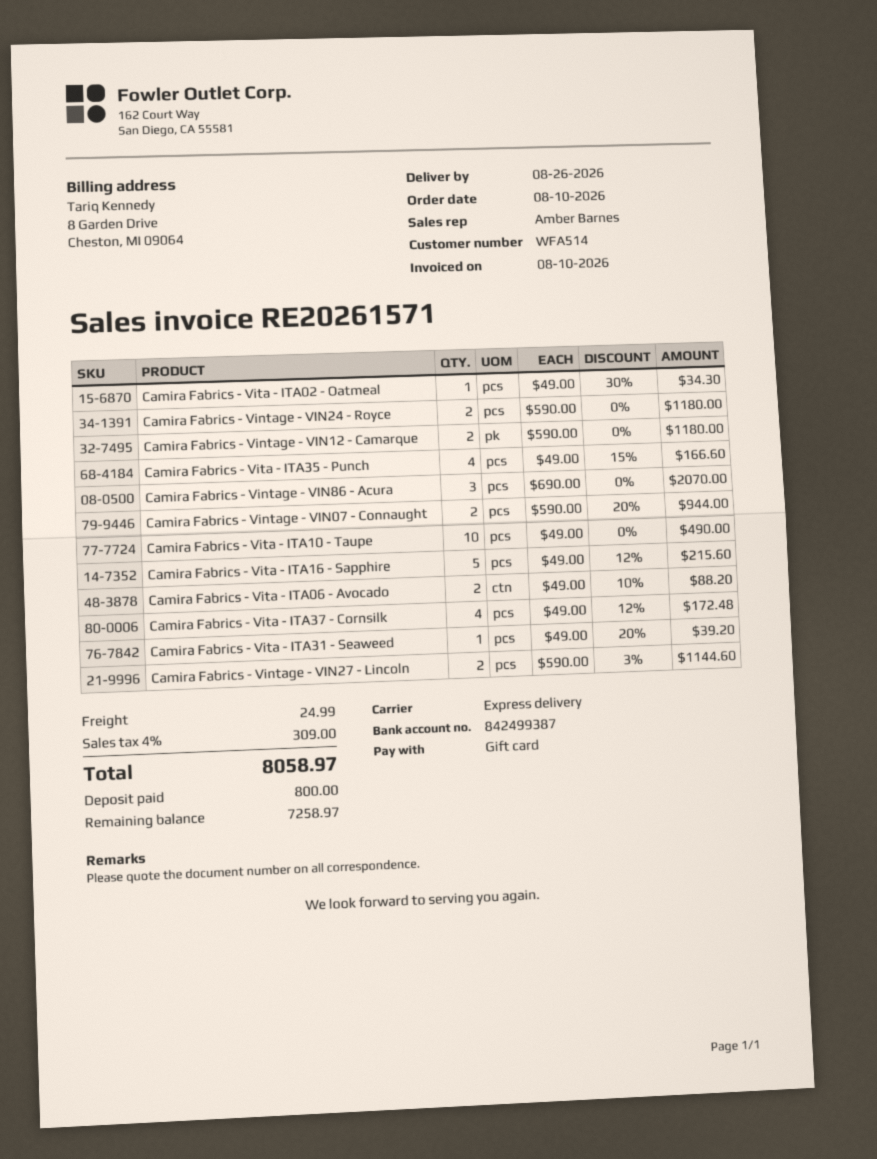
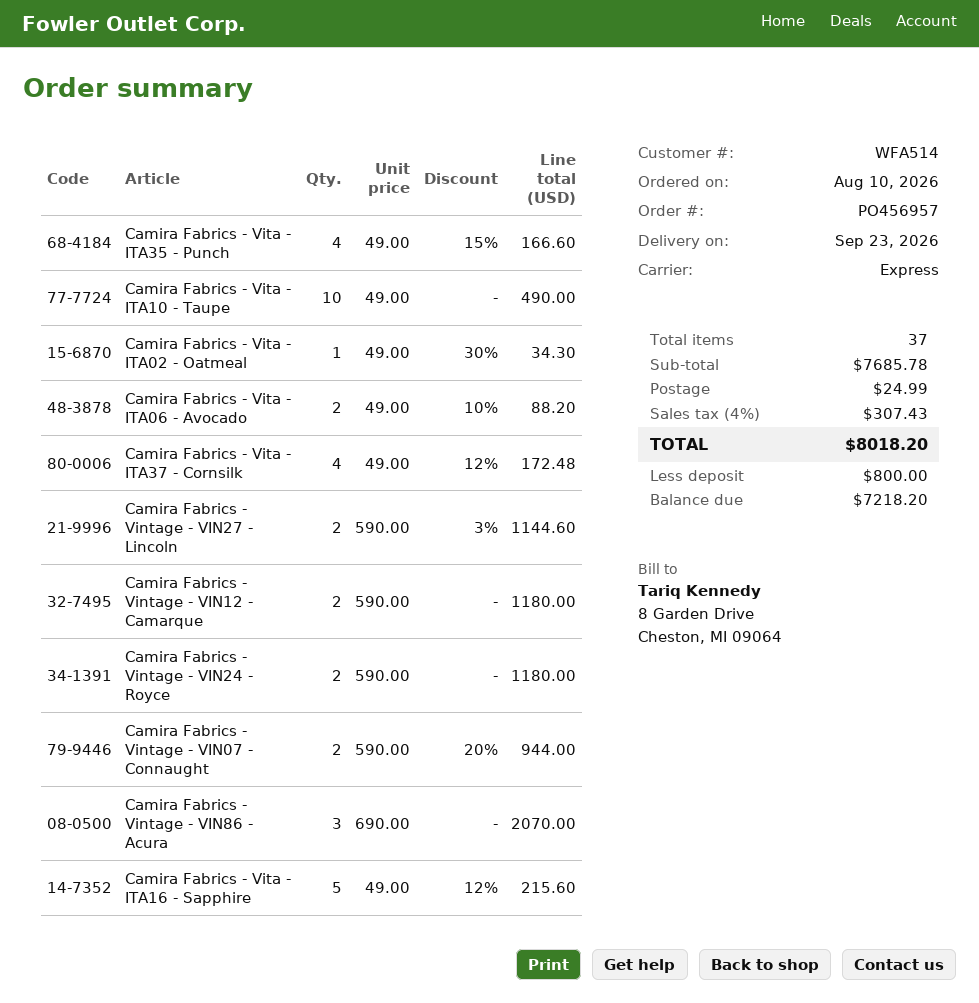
delivery date: 2026-08-26 -> 2026-09-23
Camira Fabrics - Vita - ITA31 - Seaweed: 1 x 49.00 - 20% = 39.20 -> none
tax: 4% = 309.00 -> 4% = 307.43
total: 8058.97 -> 8018.20
balance: 7258.97 -> 7218.20

